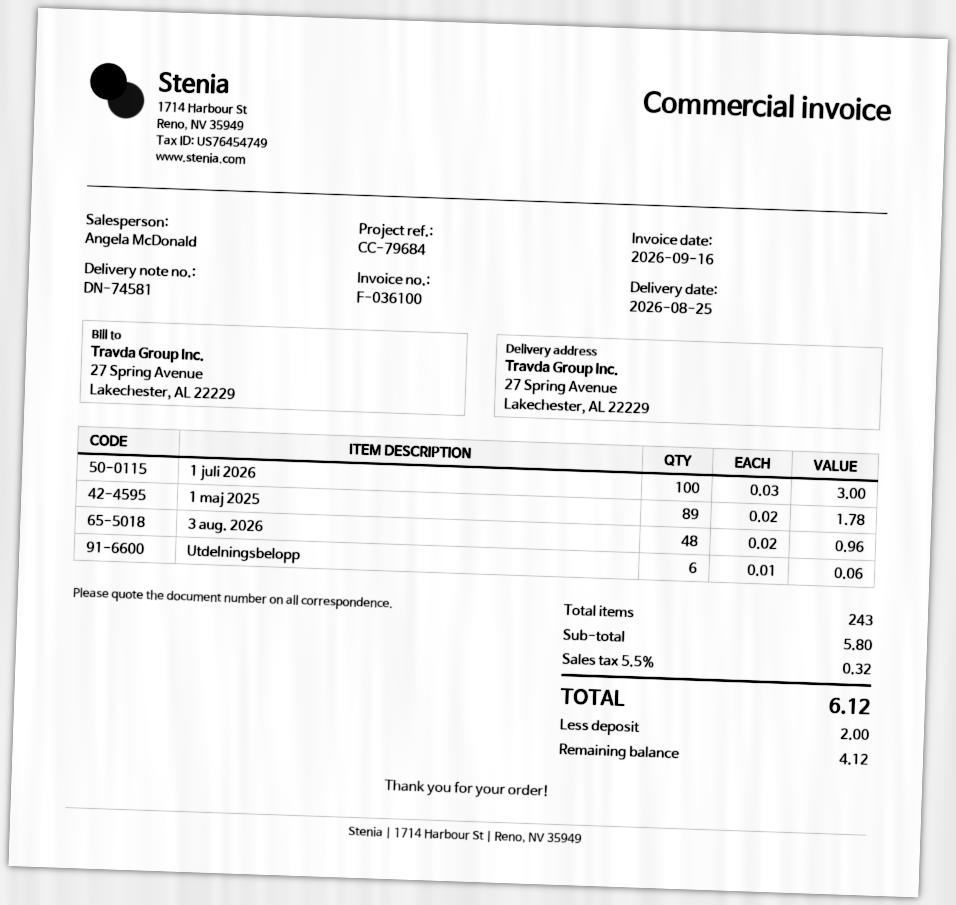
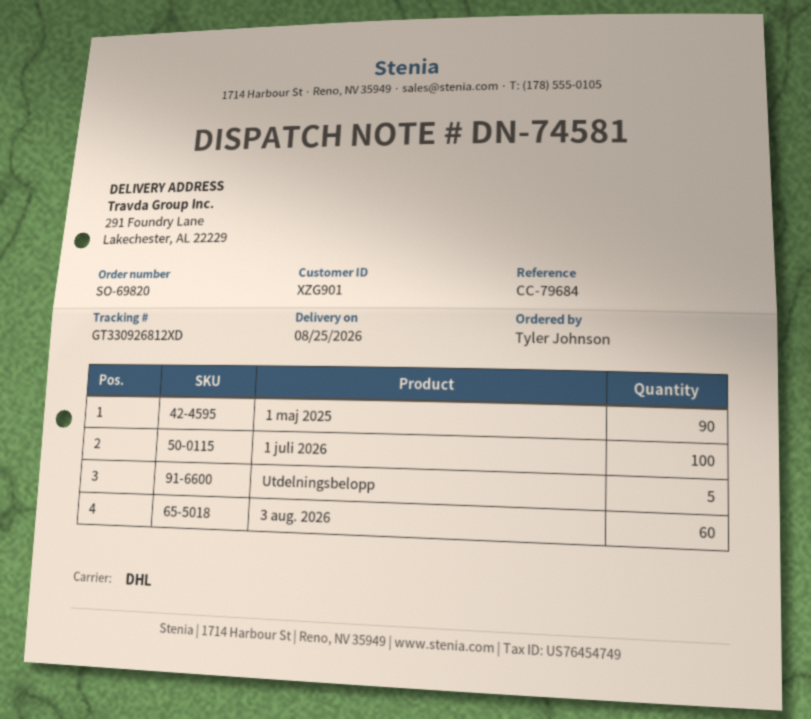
ship to: 27 Spring Avenue, Lakechester, AL 22229 -> 291 Foundry Lane, Lakechester, AL 22229
1 maj 2025: 89 -> 90
3 aug. 2026: 48 -> 60
Utdelningsbelopp: 6 -> 5

